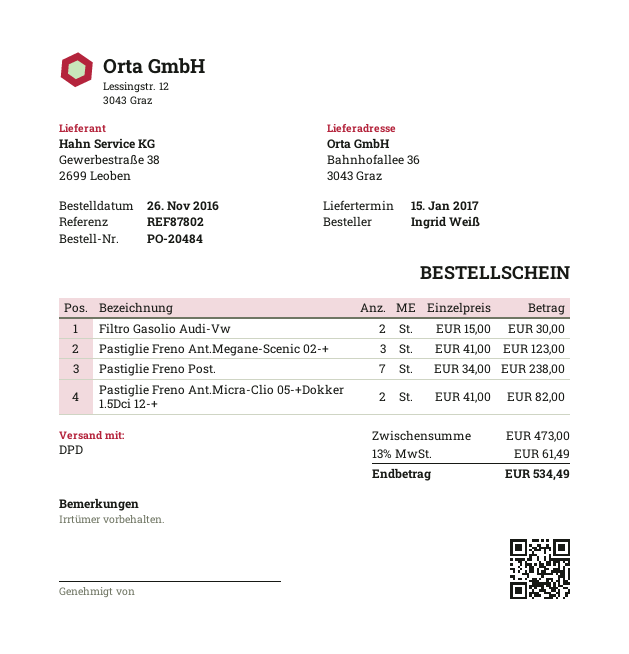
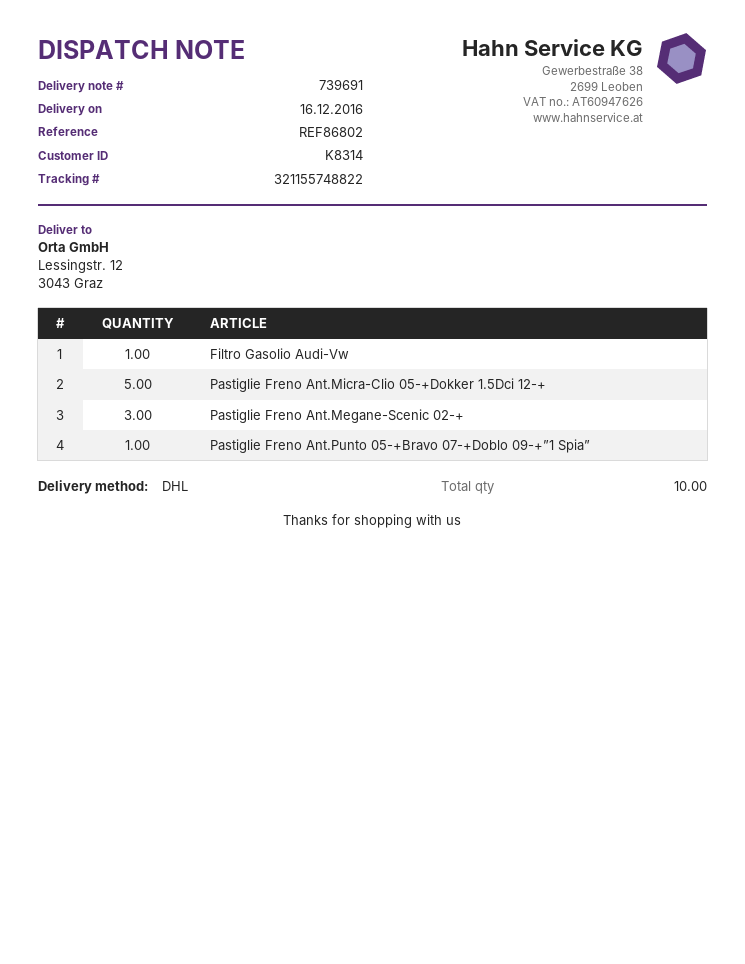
delivery date: 2017-01-15 -> 2016-12-16
reference: REF87802 -> REF86802
shipping method: DPD -> DHL
ship to: Bahnhofallee 36, 3043 Graz -> Lessingstr. 12, 3043 Graz
Filtro Gasolio Audi-Vw: 2 -> 1
Pastiglie Freno Post.: 7 -> none
Pastiglie Freno Ant.Micra-Clio 05-+Dokker 1.5Dci 12-+: 2 -> 5
Pastiglie Freno Ant.Punto 05-+Bravo 07-+Doblo 09-+”1 Spia”: none -> 1

